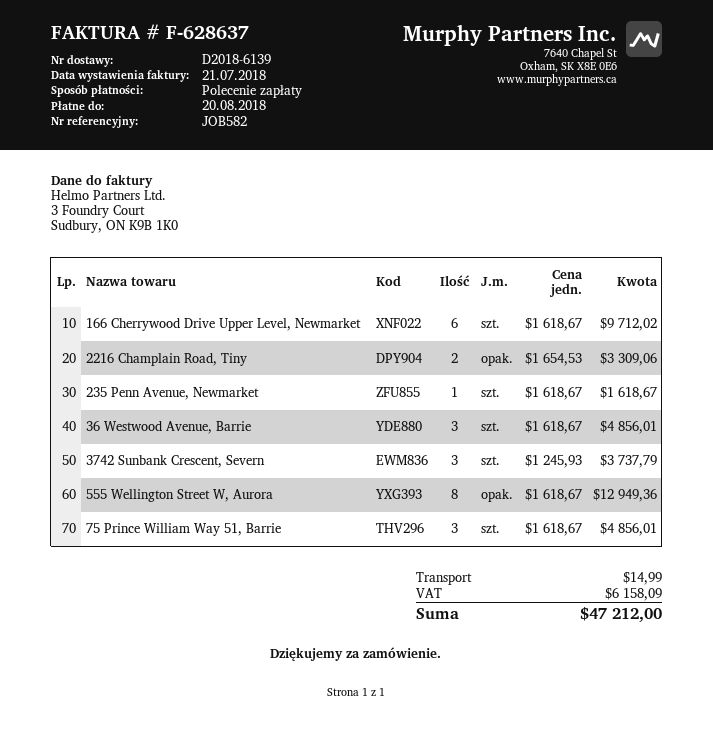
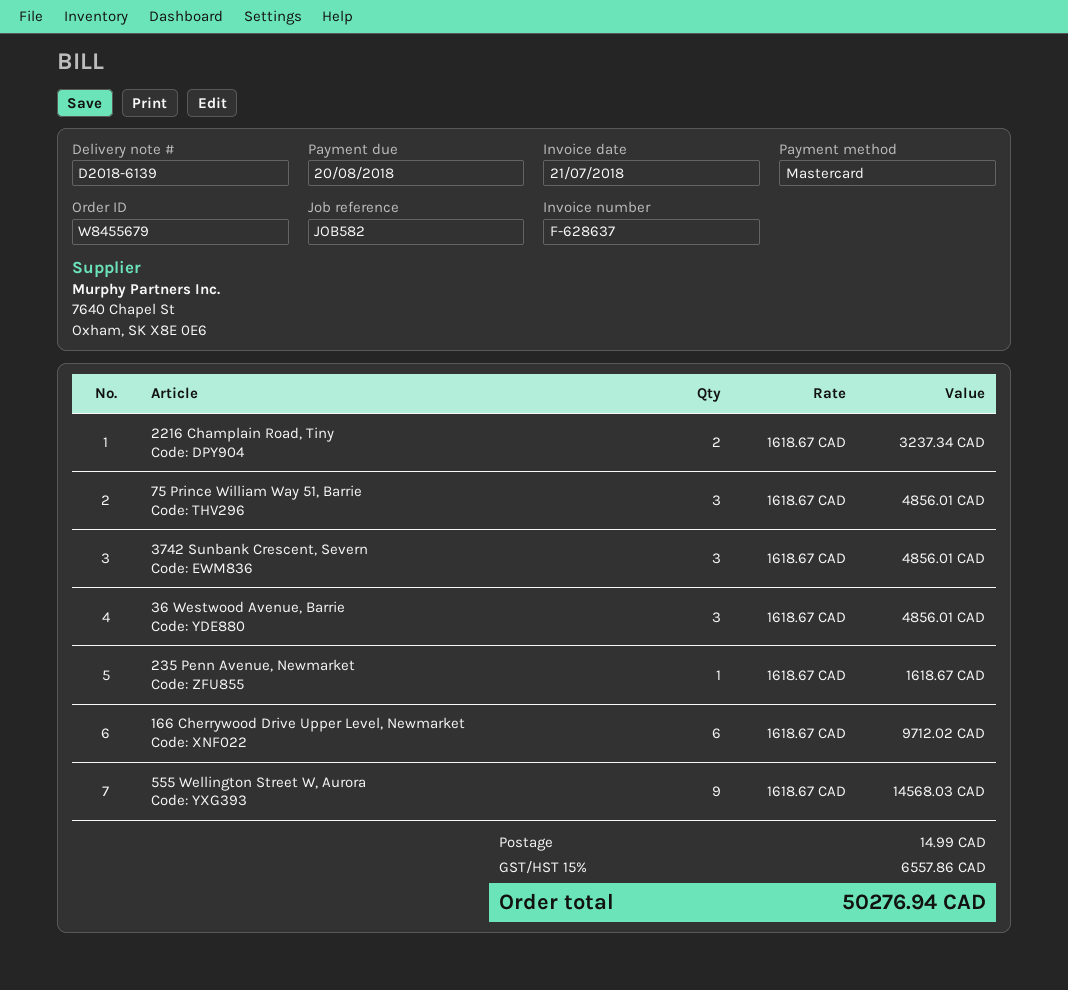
payment method: direct debit -> Mastercard
2216 Champlain Road, Tiny: 2 x 1654.53 = 3309.06 -> 2 x 1618.67 = 3237.34
3742 Sunbank Crescent, Severn: 3 x 1245.93 = 3737.79 -> 3 x 1618.67 = 4856.01
555 Wellington Street W, Aurora: 8 x 1618.67 = 12949.36 -> 9 x 1618.67 = 14568.03
tax: 6158.09 -> 6557.86
total: 47212.00 -> 50276.94

